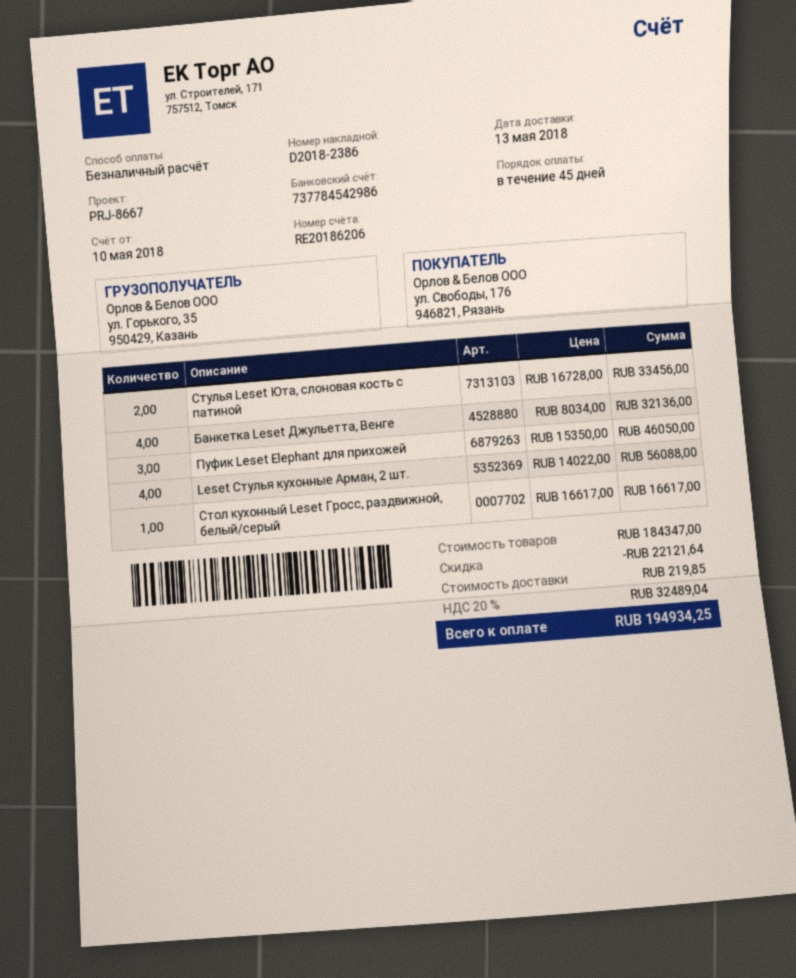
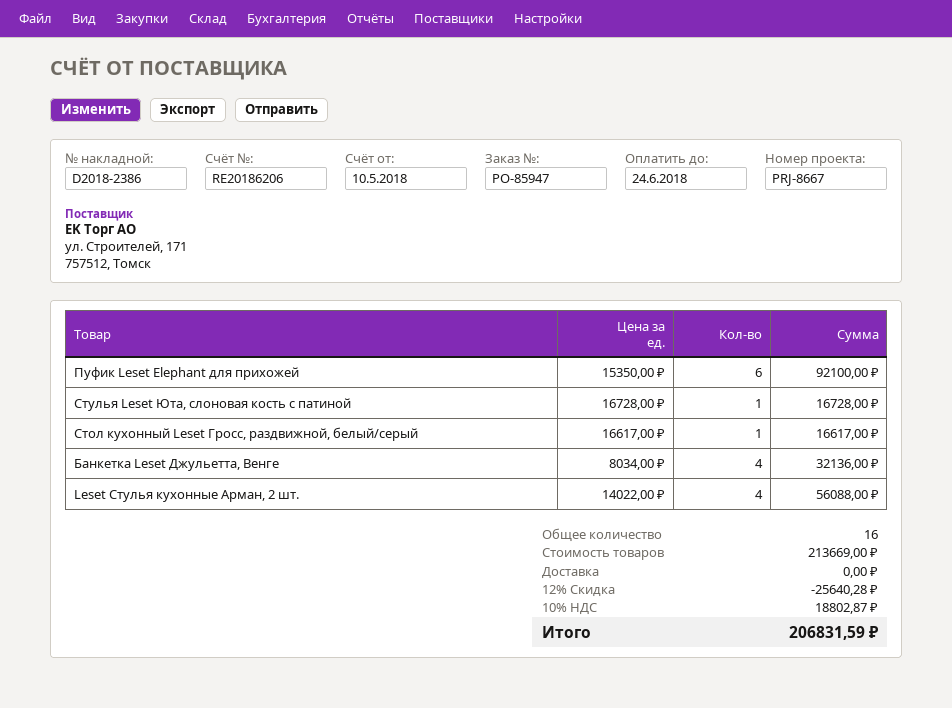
Стулья Leset Юта, слоновая кость с патиной: 2 x 16728.00 = 33456.00 -> 1 x 16728.00 = 16728.00
Пуфик Leset Elephant для прихожей: 3 x 15350.00 = 46050.00 -> 6 x 15350.00 = 92100.00
subtotal: 184347.00 -> 213669.00
discount: 22121.64 -> 25640.28
shipping: 219.85 -> 0.00
tax: 20% = 32489.04 -> 10% = 18802.87
total: 194934.25 -> 206831.59

